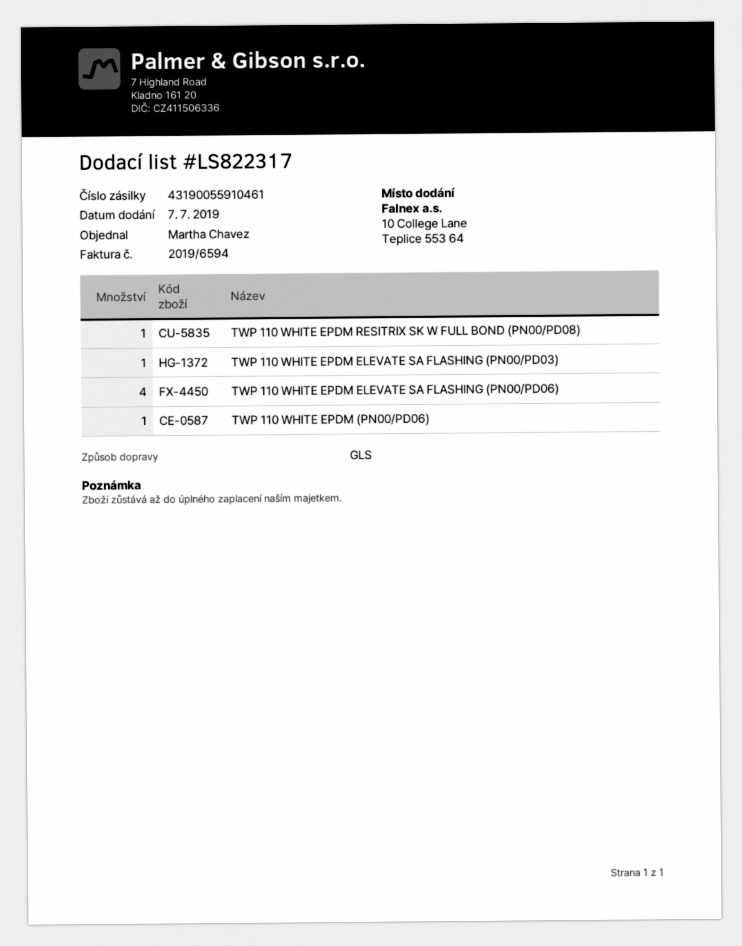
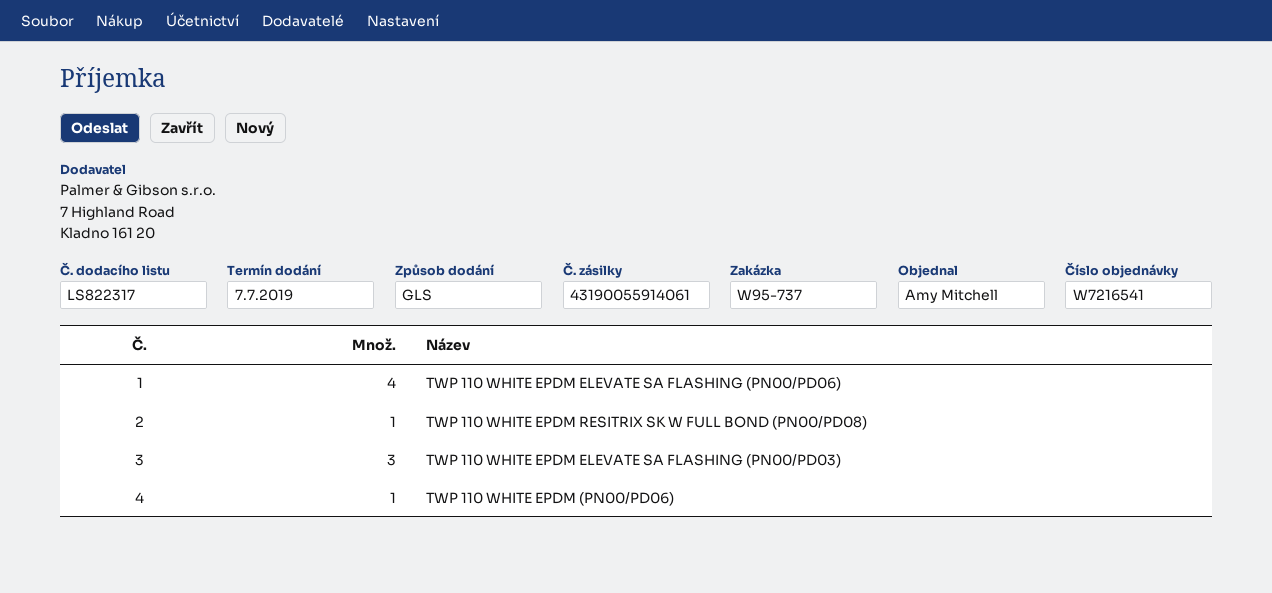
ordered by: Martha Chavez -> Amy Mitchell
tracking number: 43190055910461 -> 43190055914061
TWP 110 WHITE EPDM ELEVATE SA FLASHING (PN00/PD03): 1 -> 3

